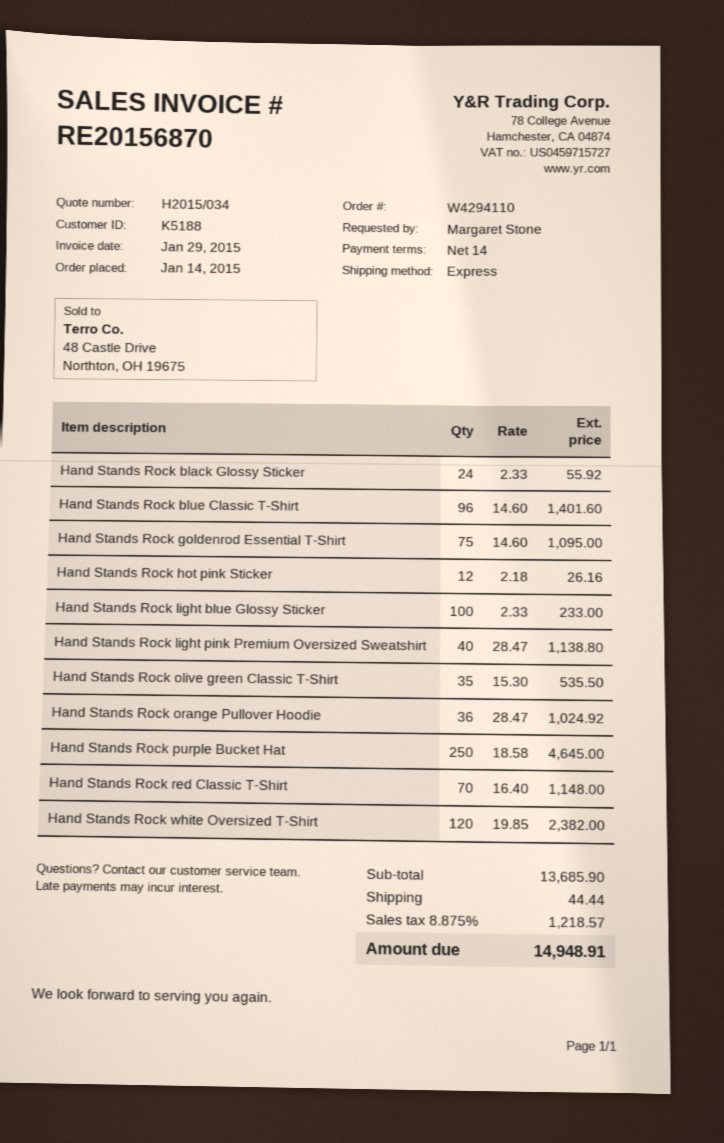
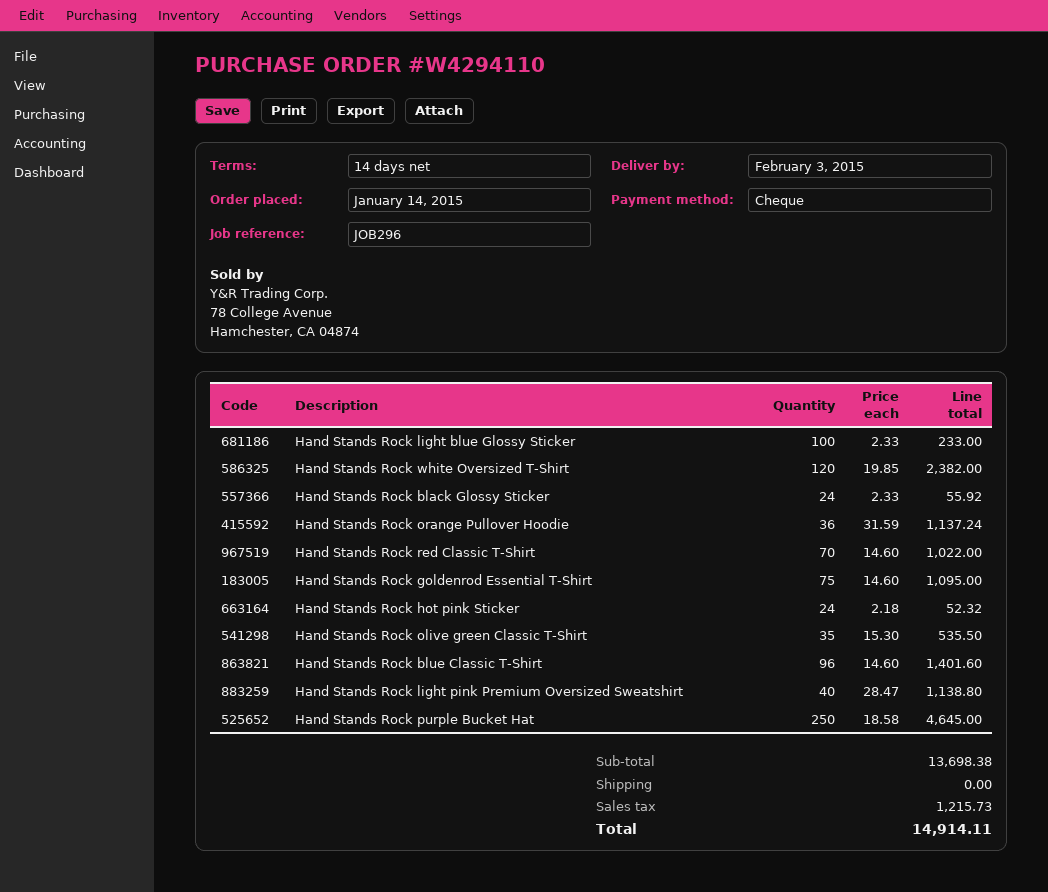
Hand Stands Rock hot pink Sticker: 12 x 2.18 = 26.16 -> 24 x 2.18 = 52.32
Hand Stands Rock orange Pullover Hoodie: 36 x 28.47 = 1024.92 -> 36 x 31.59 = 1137.24
Hand Stands Rock red Classic T-Shirt: 70 x 16.40 = 1148.00 -> 70 x 14.60 = 1022.00
subtotal: 13685.90 -> 13698.38
shipping: 44.44 -> 0.00
tax: 1218.57 -> 1215.73
total: 14948.91 -> 14914.11

